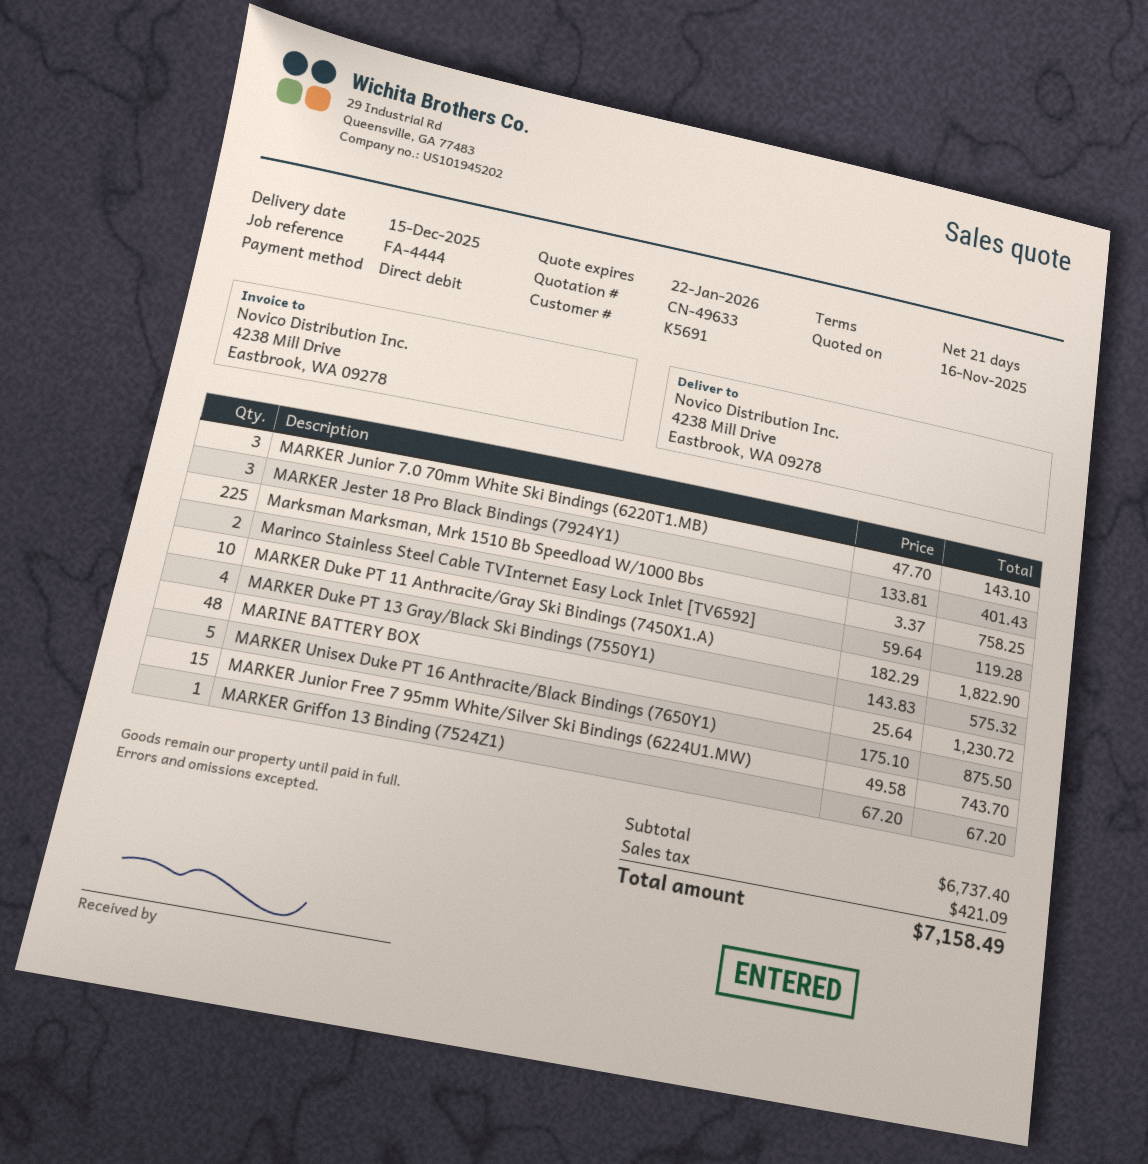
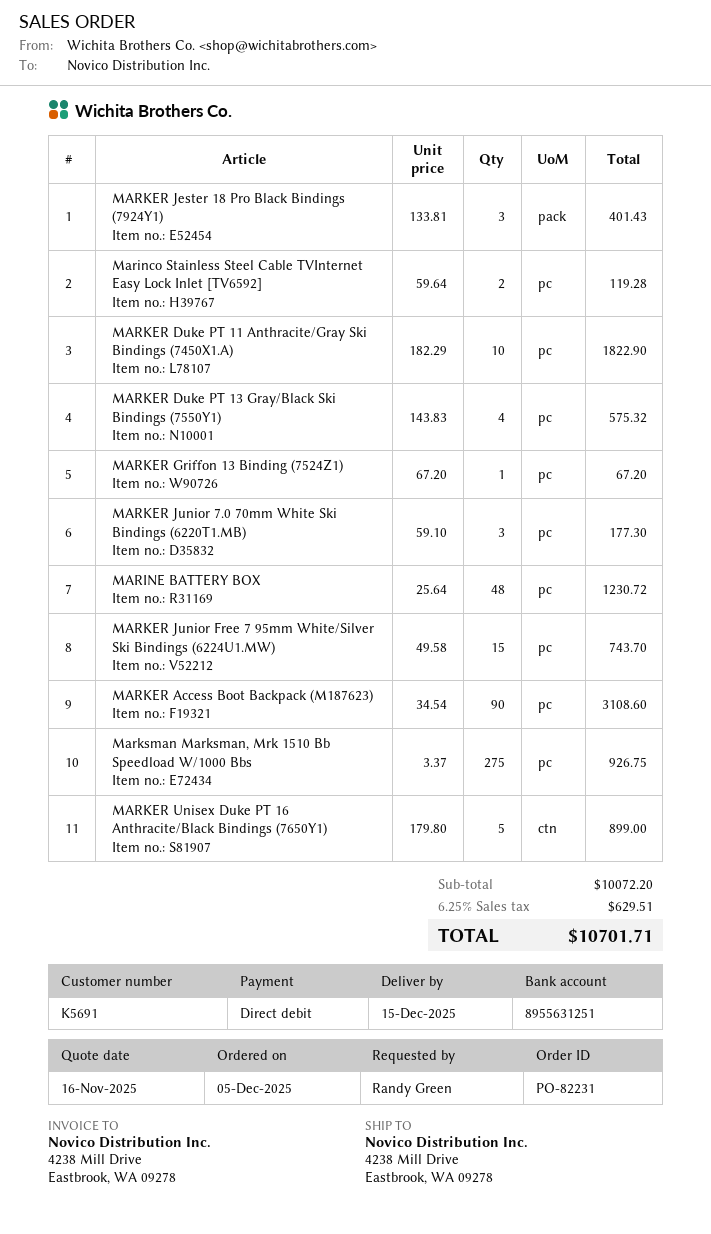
MARKER Junior 7.0 70mm White Ski Bindings (6220T1.MB): 3 x 47.70 = 143.10 -> 3 x 59.10 = 177.30
Marksman Marksman, Mrk 1510 Bb Speedload W/1000 Bbs: 225 x 3.37 = 758.25 -> 275 x 3.37 = 926.75
MARKER Unisex Duke PT 16 Anthracite/Black Bindings (7650Y1): 5 x 175.10 = 875.50 -> 5 x 179.80 = 899.00
MARKER Access Boot Backpack (M187623): none -> 90 x 34.54 = 3108.60
subtotal: 6737.40 -> 10072.20
tax: 421.09 -> 629.51
total: 7158.49 -> 10701.71

